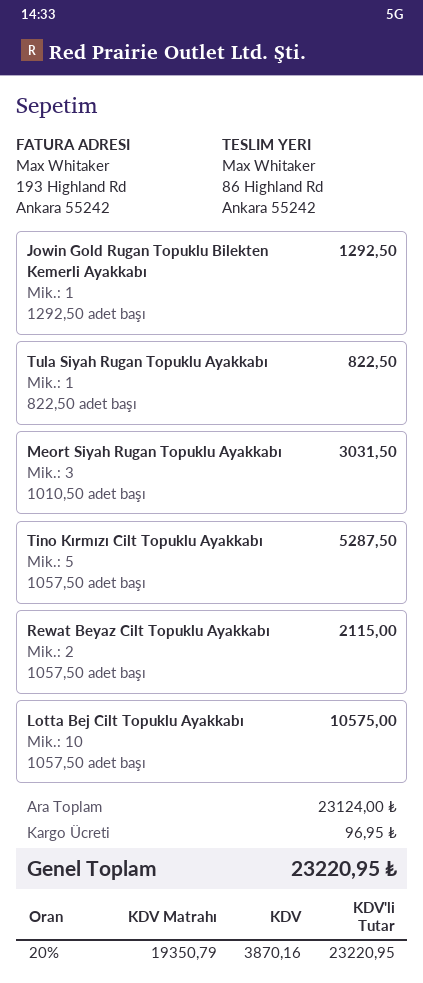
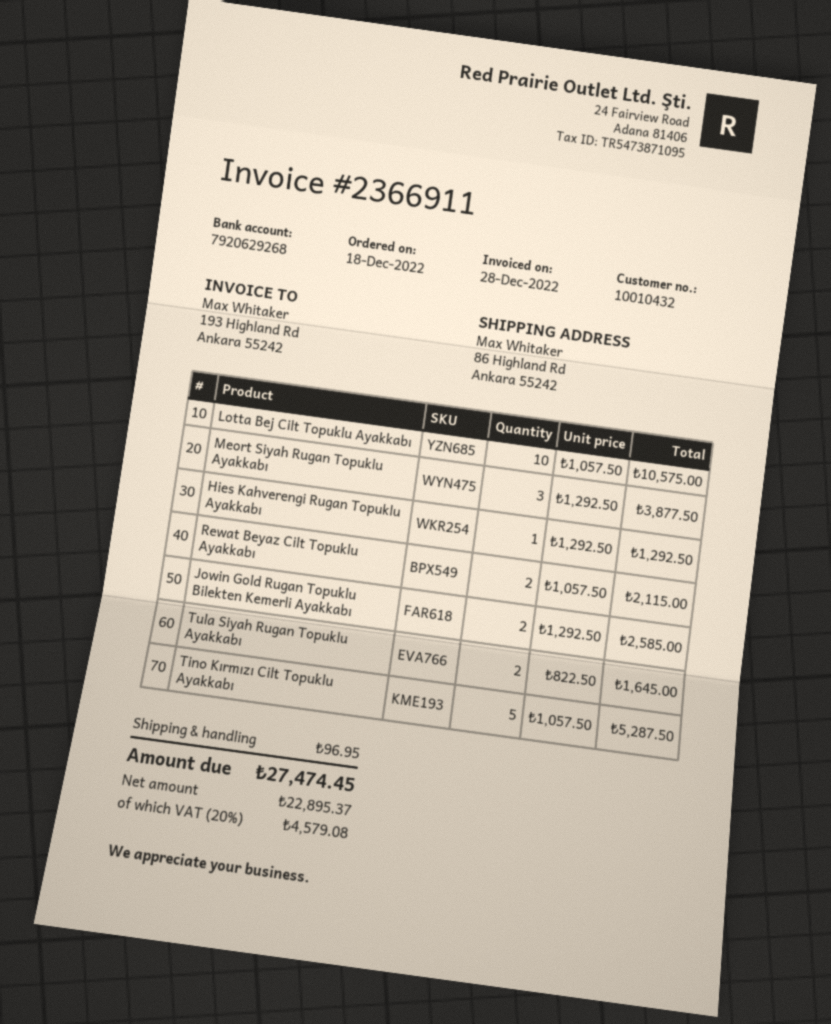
Jowin Gold Rugan Topuklu Bilekten Kemerli Ayakkabı: 1 x 1292.50 = 1292.50 -> 2 x 1292.50 = 2585.00
Tula Siyah Rugan Topuklu Ayakkabı: 1 x 822.50 = 822.50 -> 2 x 822.50 = 1645.00
Meort Siyah Rugan Topuklu Ayakkabı: 3 x 1010.50 = 3031.50 -> 3 x 1292.50 = 3877.50
Hies Kahverengi Rugan Topuklu Ayakkabı: none -> 1 x 1292.50 = 1292.50
net: 19350.79 -> 22895.37
tax: 20% = 3870.16 -> 20% = 4579.08
total: 23220.95 -> 27474.45

